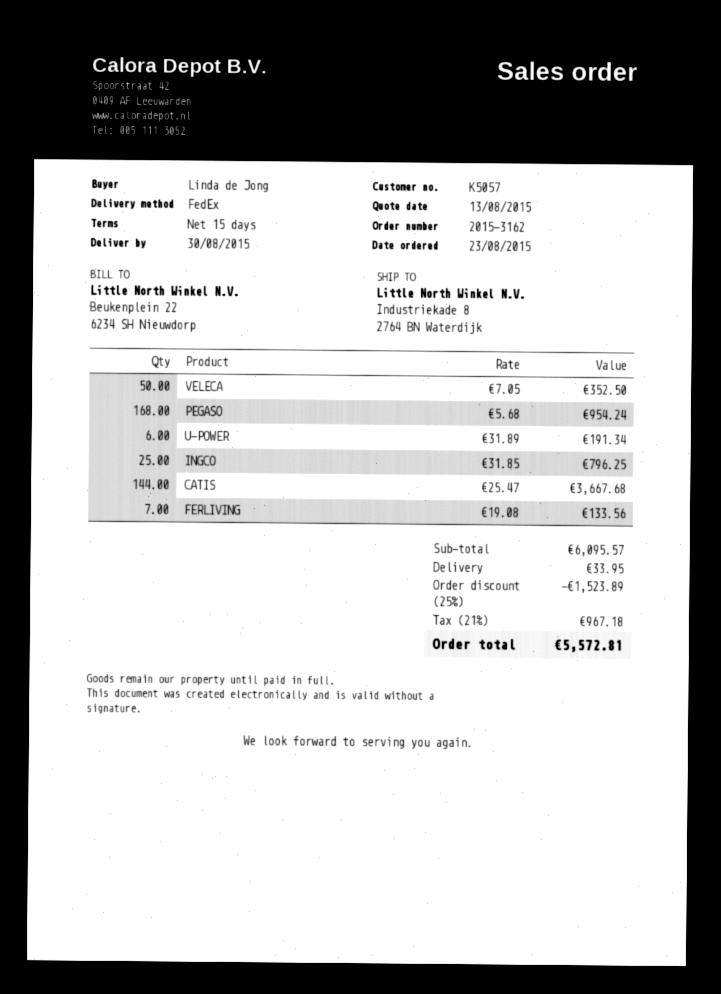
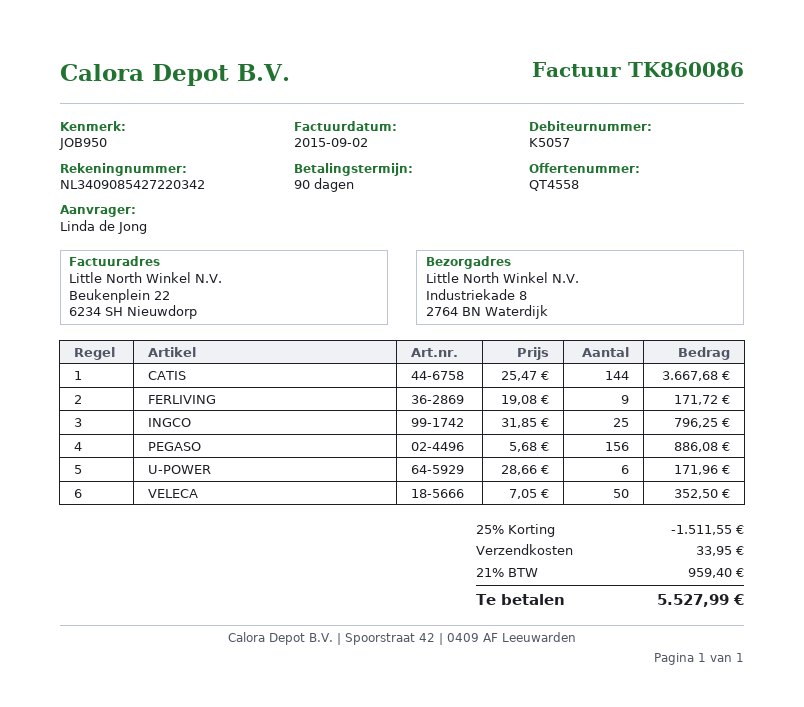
payment terms: 15 days -> 90 days
PEGASO: 168 x 5.68 = 954.24 -> 156 x 5.68 = 886.08
U-POWER: 6 x 31.89 = 191.34 -> 6 x 28.66 = 171.96
FERLIVING: 7 x 19.08 = 133.56 -> 9 x 19.08 = 171.72
discount: 25% = 1523.89 -> 25% = 1511.55
tax: 21% = 967.18 -> 21% = 959.40
total: 5572.81 -> 5527.99

